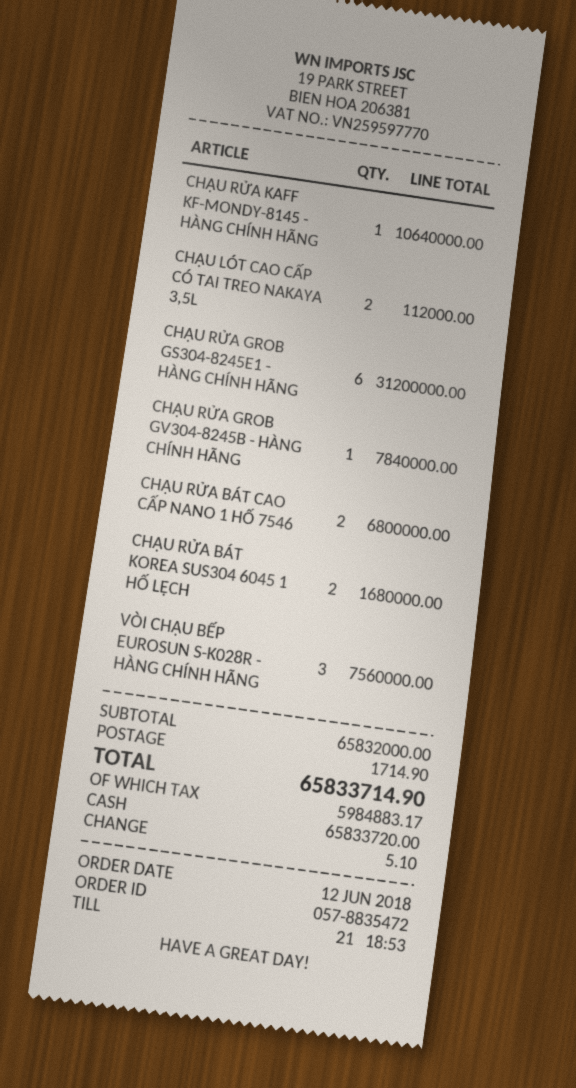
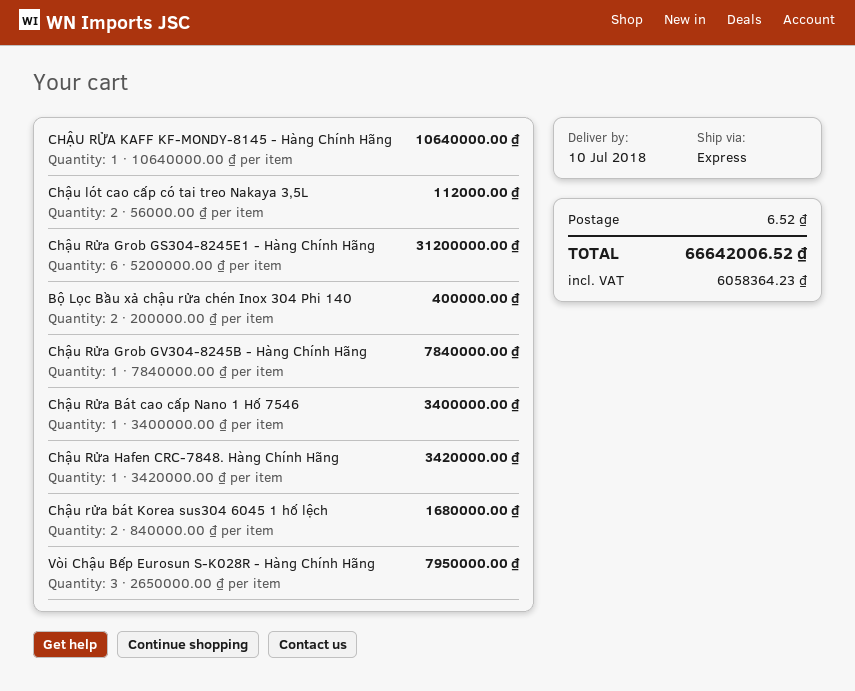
CHẬU RỬA BÁT CAO CẤP NANO 1 HỐ 7546: 2 for 6800000.00 -> 1 for 3400000.00
VÒI CHẬU BẾP EUROSUN S-K028R - HÀNG CHÍNH HÃNG: 3 for 7560000.00 -> 3 for 7950000.00
Bộ Lọc Bầu xả chậu rửa chén Inox 304 Phi 140: none -> 2 for 400000.00
Chậu Rửa Hafen CRC-7848. Hàng Chính Hãng: none -> 1 for 3420000.00
shipping: 1714.90 -> 6.52
tax: 5984883.17 -> 6058364.23
total: 65833714.90 -> 66642006.52

